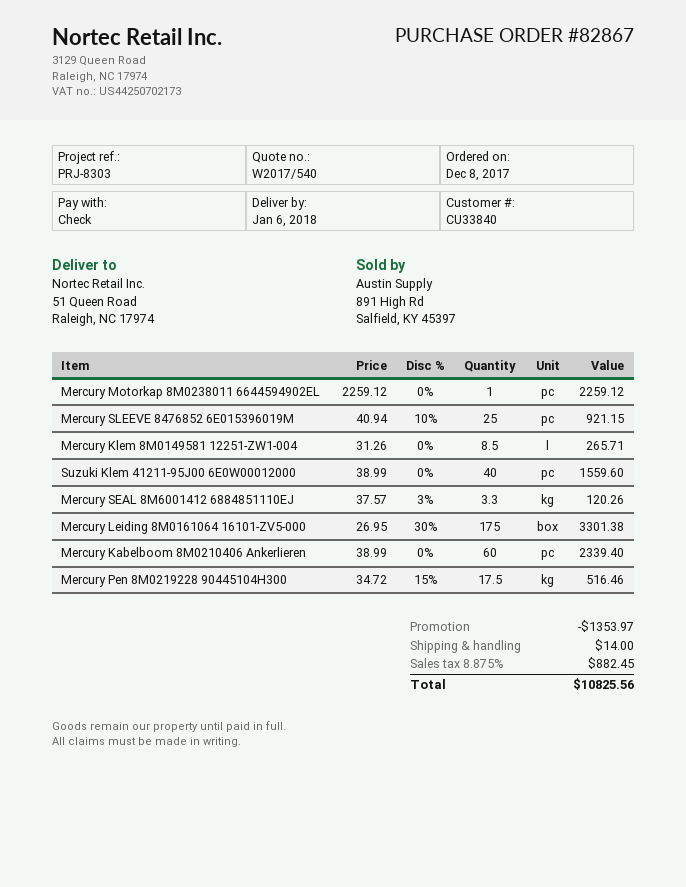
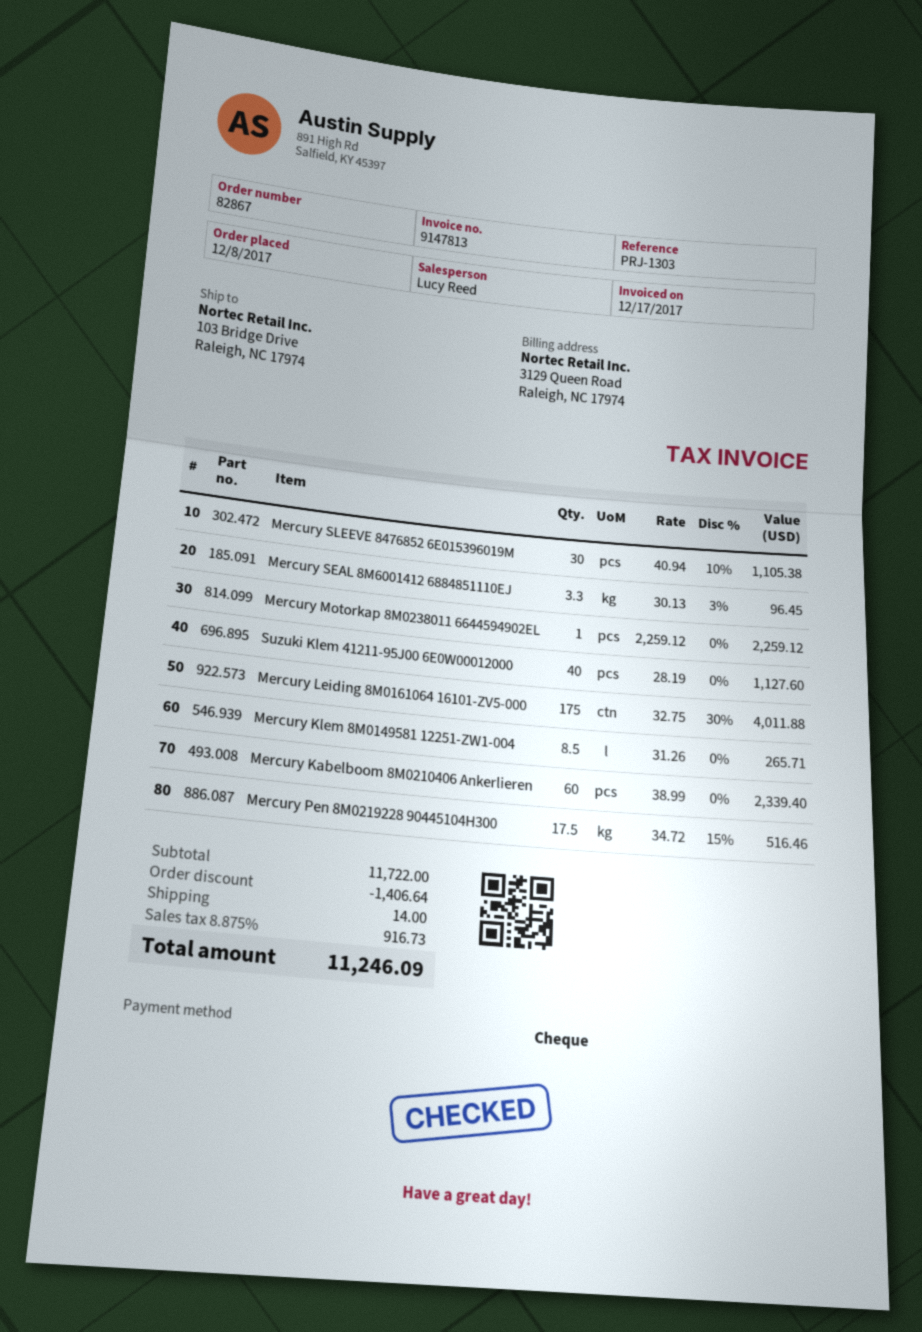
reference: PRJ-8303 -> PRJ-1303
ship to: 51 Queen Road, Raleigh, NC 17974 -> 103 Bridge Drive, Raleigh, NC 17974
Mercury SLEEVE 8476852 6E015396019M: 25 x 40.94 - 10% = 921.15 -> 30 x 40.94 - 10% = 1105.38
Suzuki Klem 41211-95J00 6E0W00012000: 40 x 38.99 = 1559.60 -> 40 x 28.19 = 1127.60
Mercury SEAL 8M6001412 6884851110EJ: 3.3 x 37.57 - 3% = 120.26 -> 3.3 x 30.13 - 3% = 96.45
Mercury Leiding 8M0161064 16101-ZV5-000: 175 x 26.95 - 30% = 3301.38 -> 175 x 32.75 - 30% = 4011.88
discount: 1353.97 -> 1406.64
tax: 8.875% = 882.45 -> 8.875% = 916.73
total: 10825.56 -> 11246.09

